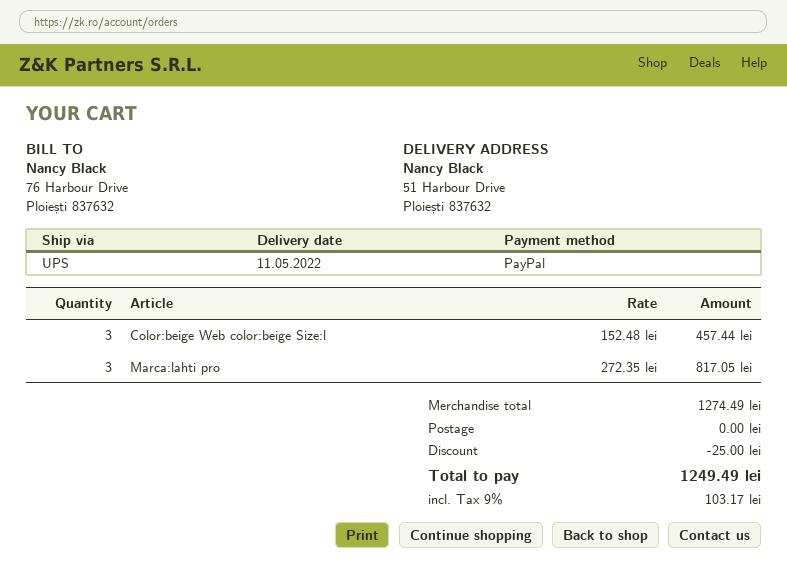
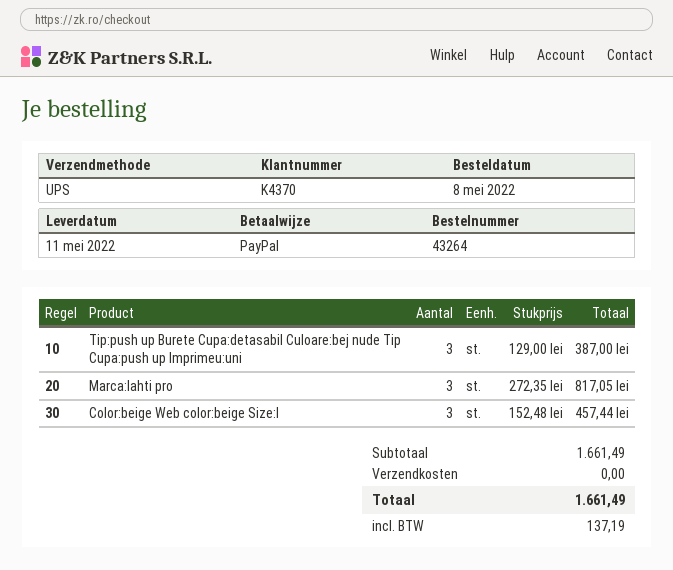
Tip:push up Burete Cupa:detasabil Culoare:bej nude Tip Cupa:push up Imprimeu:uni: none -> 3 x 129.00 = 387.00
subtotal: 1274.49 -> 1661.49
discount: 25.00 -> none
tax: 103.17 -> 137.19
total: 1249.49 -> 1661.49

